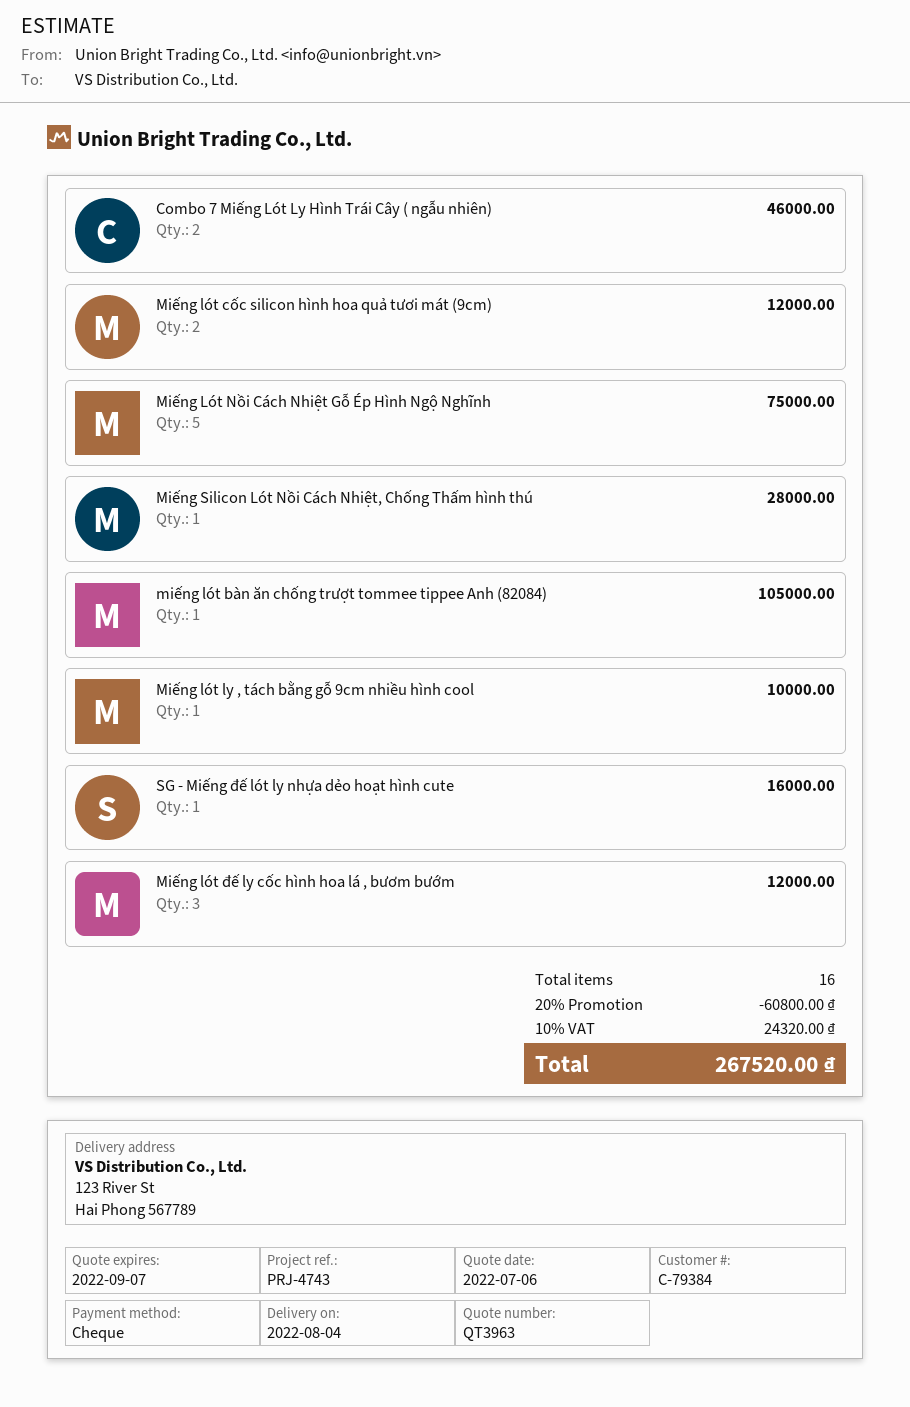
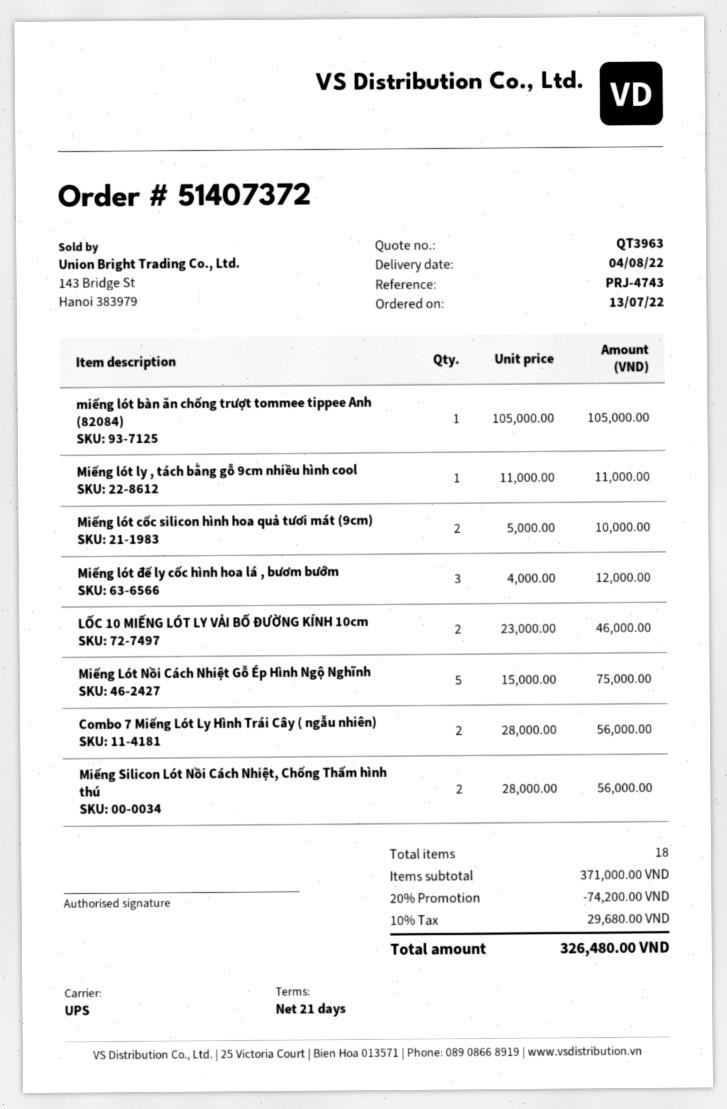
Combo 7 Miếng Lót Ly Hình Trái Cây ( ngẫu nhiên): 2 for 46000.00 -> 2 for 56000.00
Miếng lót cốc silicon hình hoa quả tươi mát (9cm): 2 for 12000.00 -> 2 for 10000.00
Miếng Silicon Lót Nồi Cách Nhiệt, Chống Thấm hình thú: 1 for 28000.00 -> 2 for 56000.00
Miếng lót ly , tách bằng gỗ 9cm nhiều hình cool: 1 for 10000.00 -> 1 for 11000.00
SG - Miếng đế lót ly nhựa dẻo hoạt hình cute: 1 for 16000.00 -> none
LỐC 10 MIẾNG LÓT LY VẢI BỐ ĐƯỜNG KÍNH 10cm: none -> 2 for 46000.00
total quantity: 16 -> 18
discount: 20% = 60800.00 -> 20% = 74200.00
tax: 10% = 24320.00 -> 10% = 29680.00
total: 267520.00 -> 326480.00

